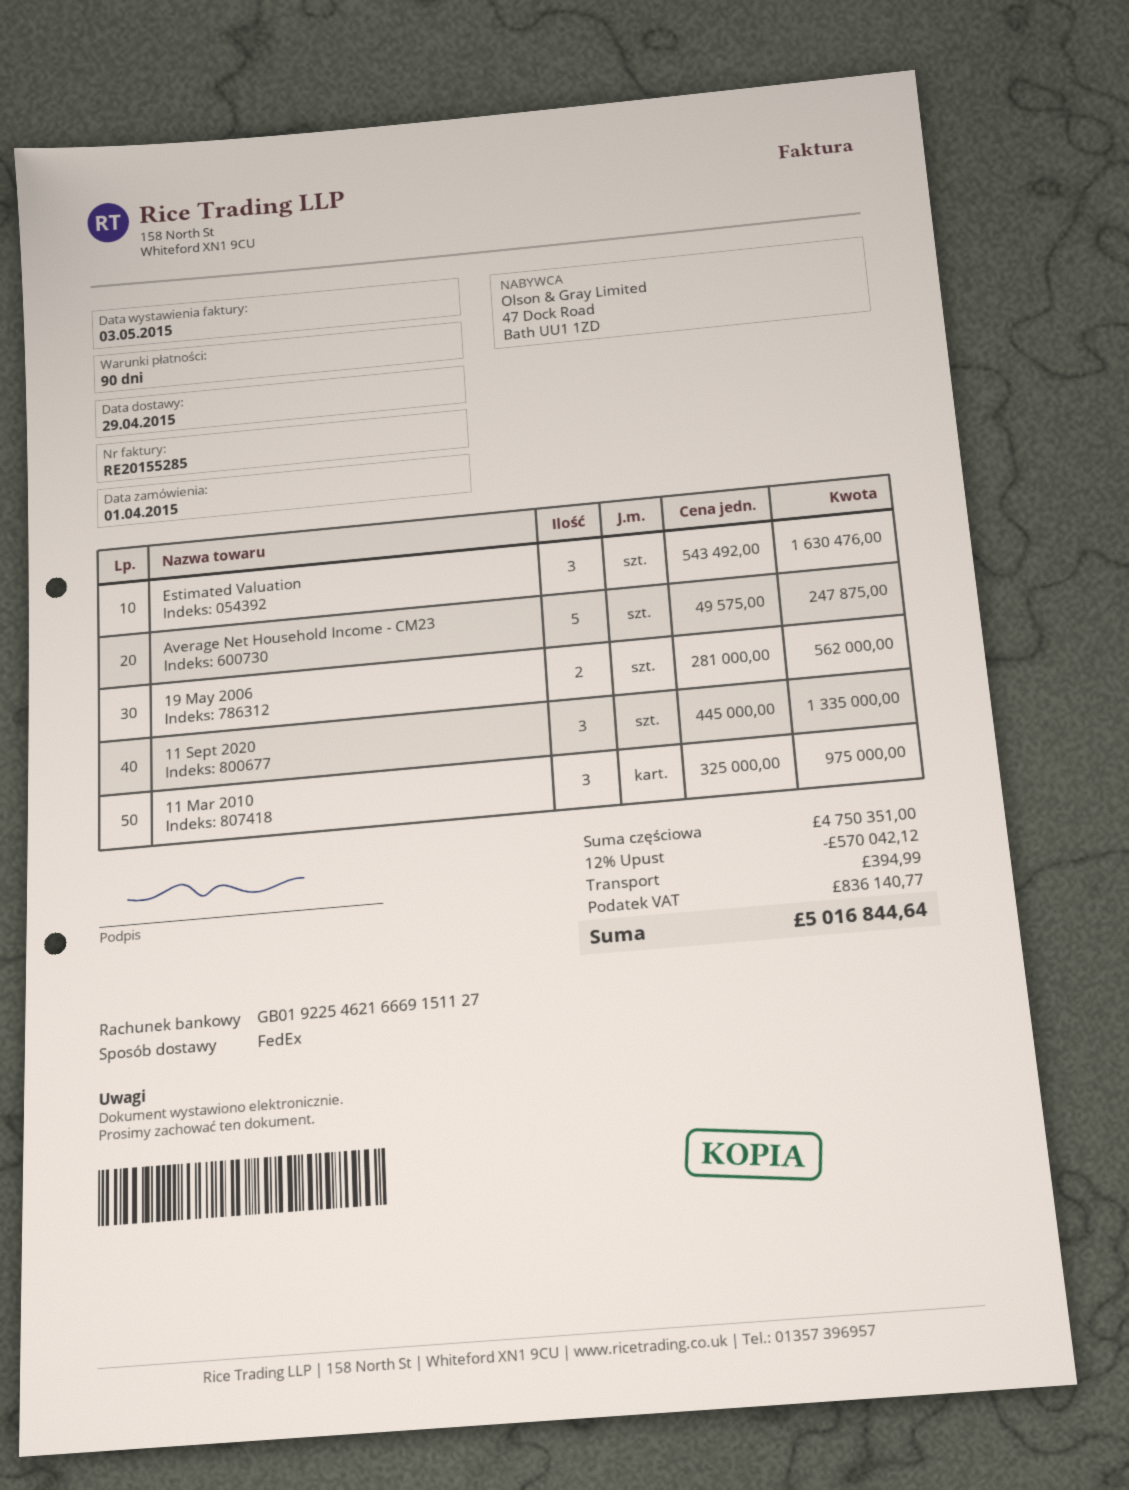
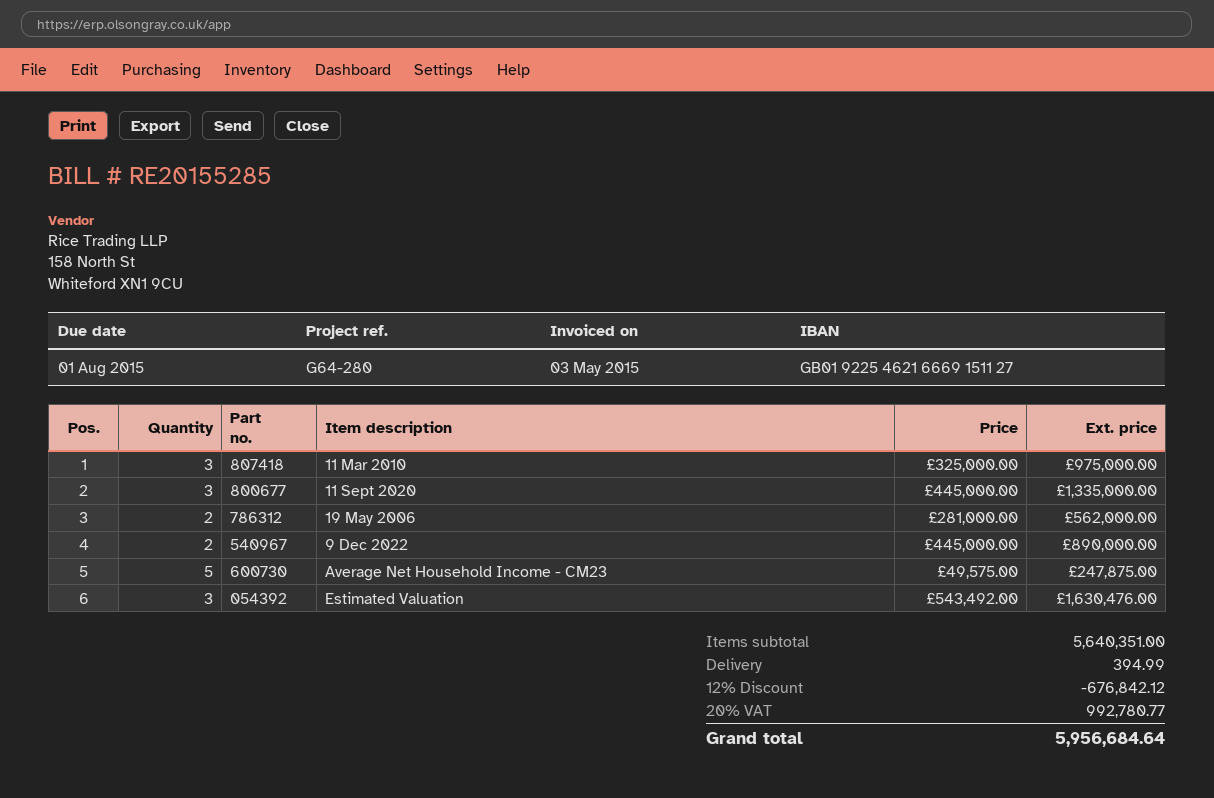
9 Dec 2022: none -> 2 x 445000.00 = 890000.00
subtotal: 4750351.00 -> 5640351.00
discount: 12% = 570042.12 -> 12% = 676842.12
tax: 836140.77 -> 992780.77
total: 5016844.64 -> 5956684.64

